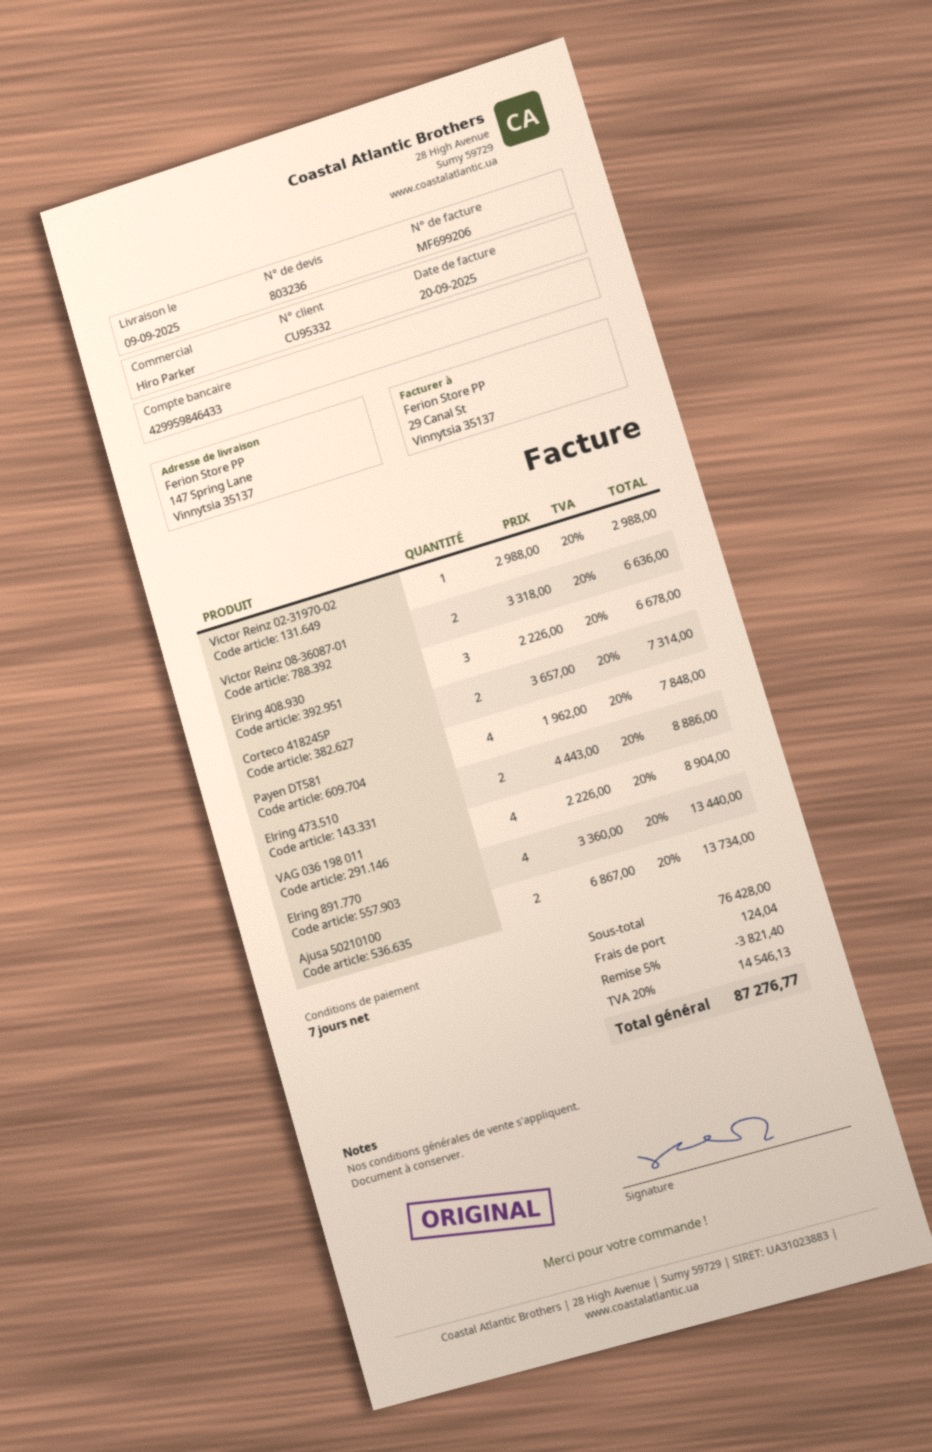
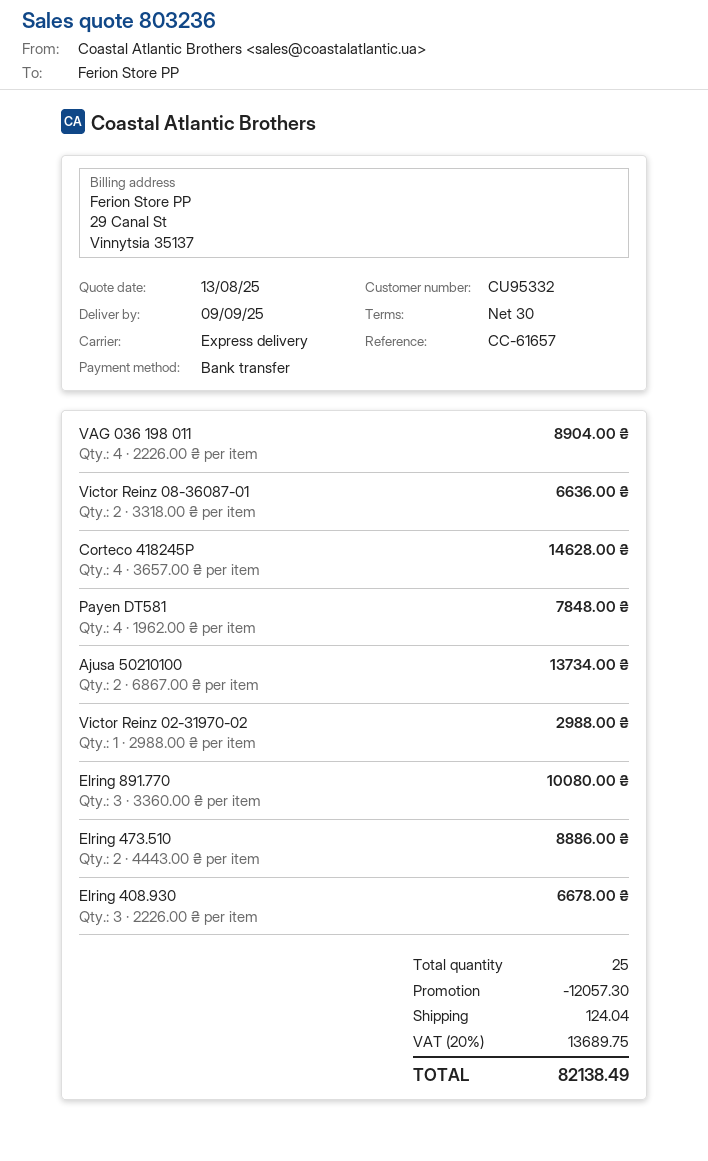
payment terms: 7 days -> 30 days
Corteco 418245P: 2 x 3657.00 = 7314.00 -> 4 x 3657.00 = 14628.00
Elring 891.770: 4 x 3360.00 = 13440.00 -> 3 x 3360.00 = 10080.00
discount: 3821.40 -> 12057.30
tax: 20% = 14546.13 -> 20% = 13689.75
total: 87276.77 -> 82138.49

